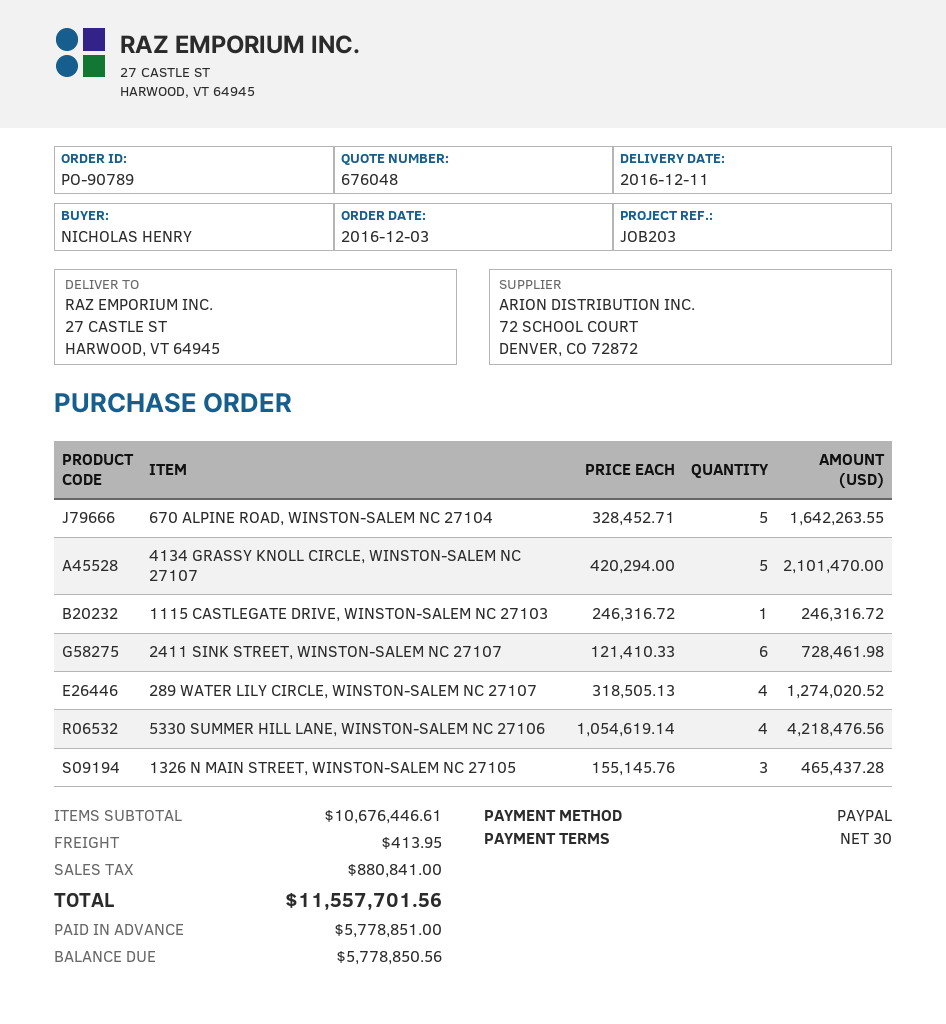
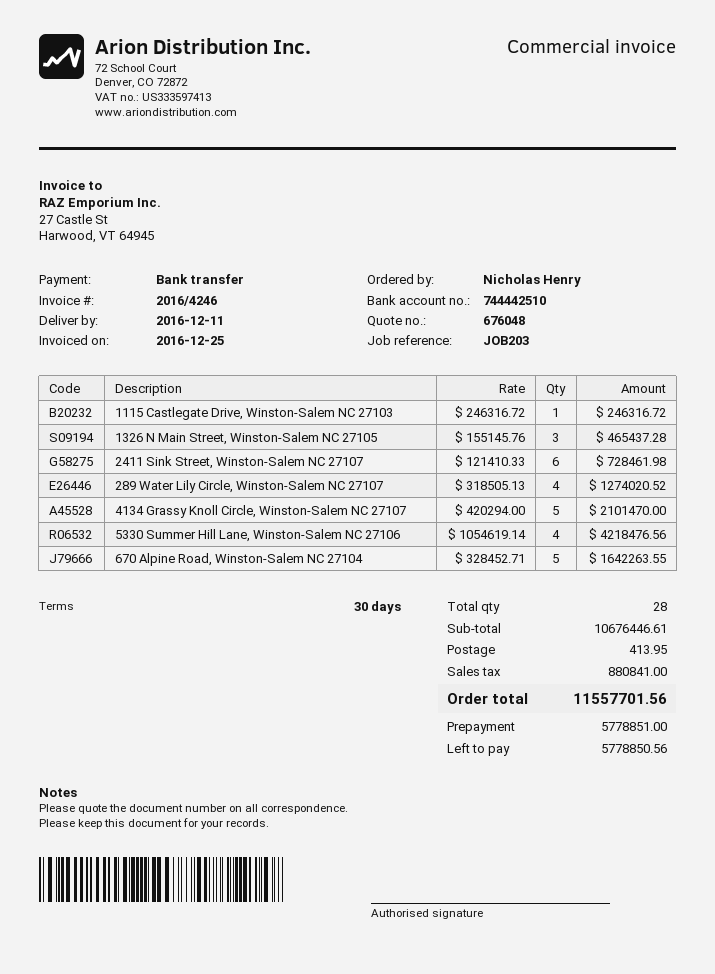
payment method: PayPal -> bank transfer

